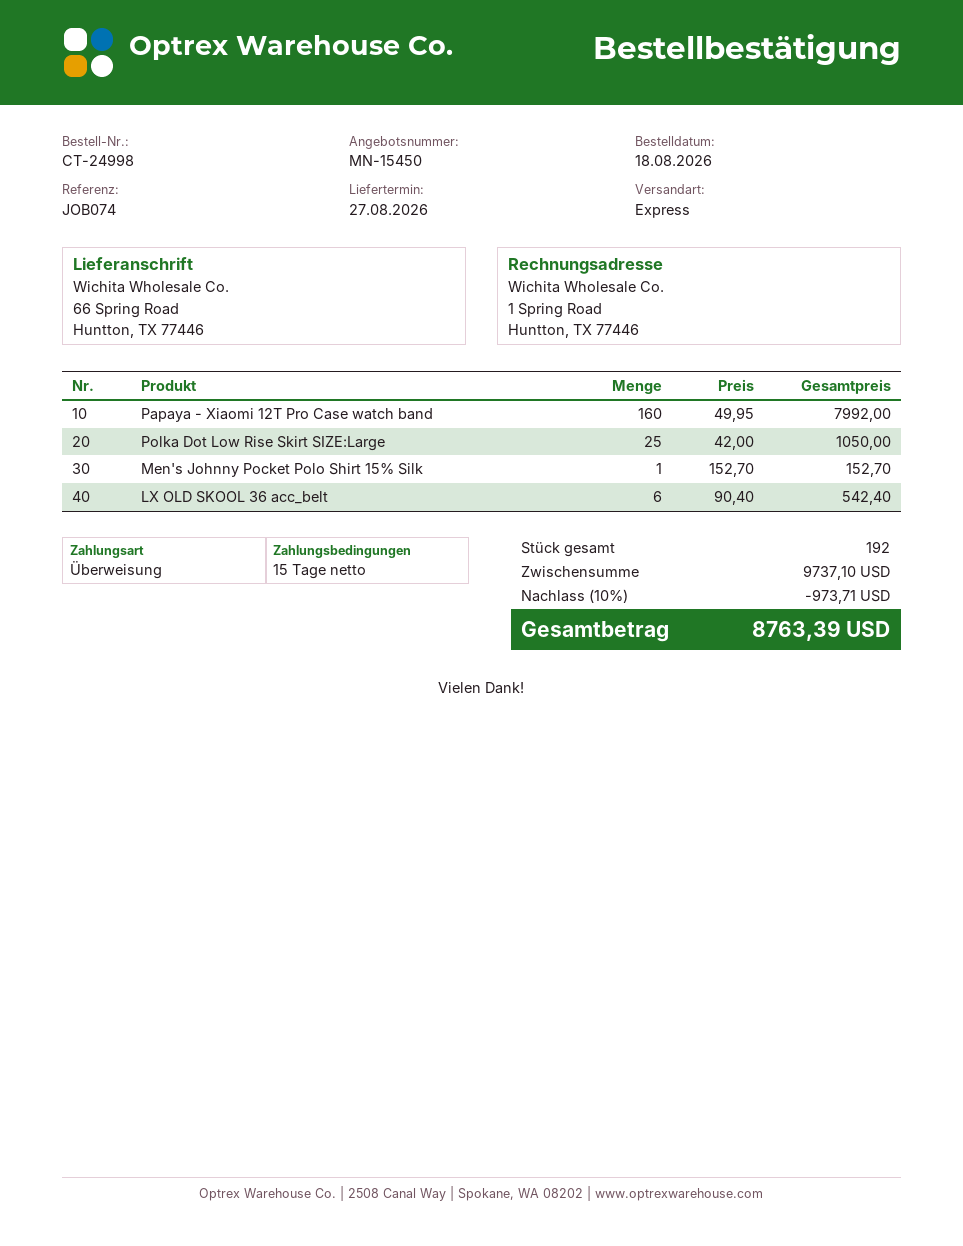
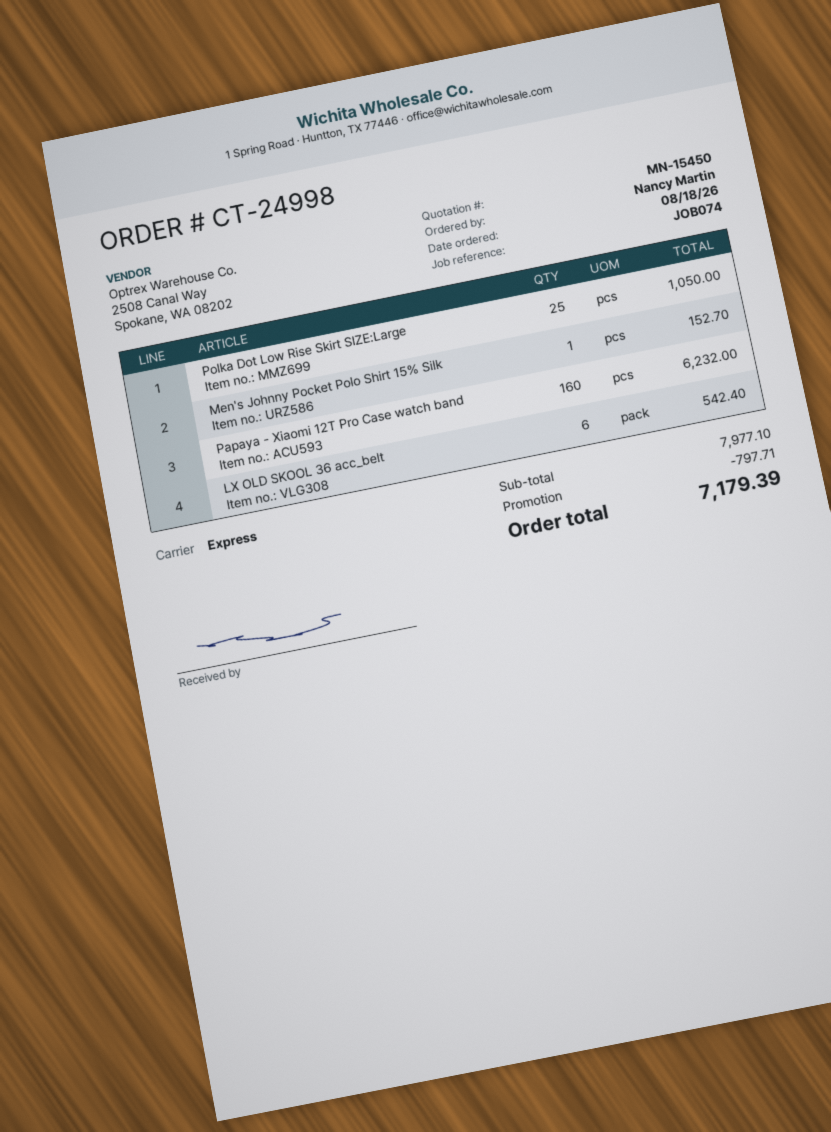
Papaya - Xiaomi 12T Pro Case watch band: 160 for 7992.00 -> 160 for 6232.00
subtotal: 9737.10 -> 7977.10
discount: 973.71 -> 797.71
total: 8763.39 -> 7179.39

